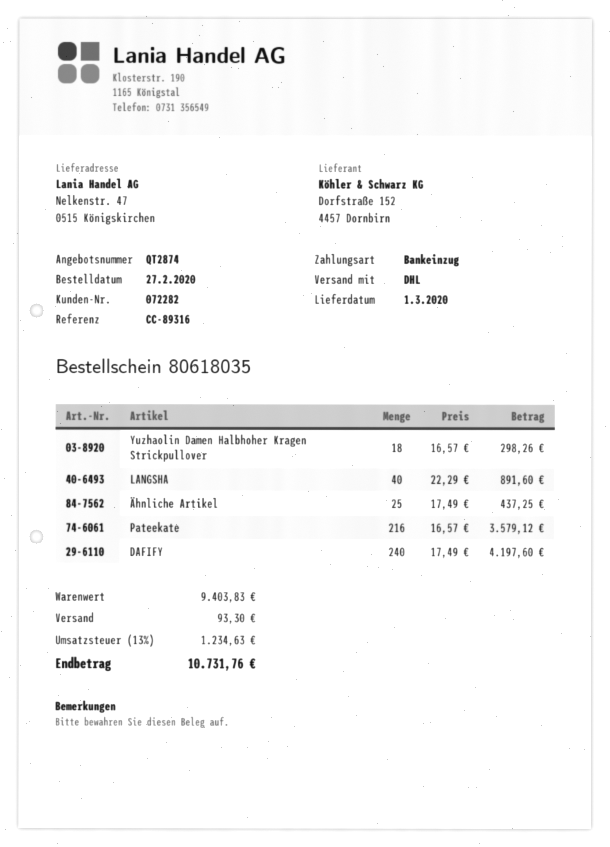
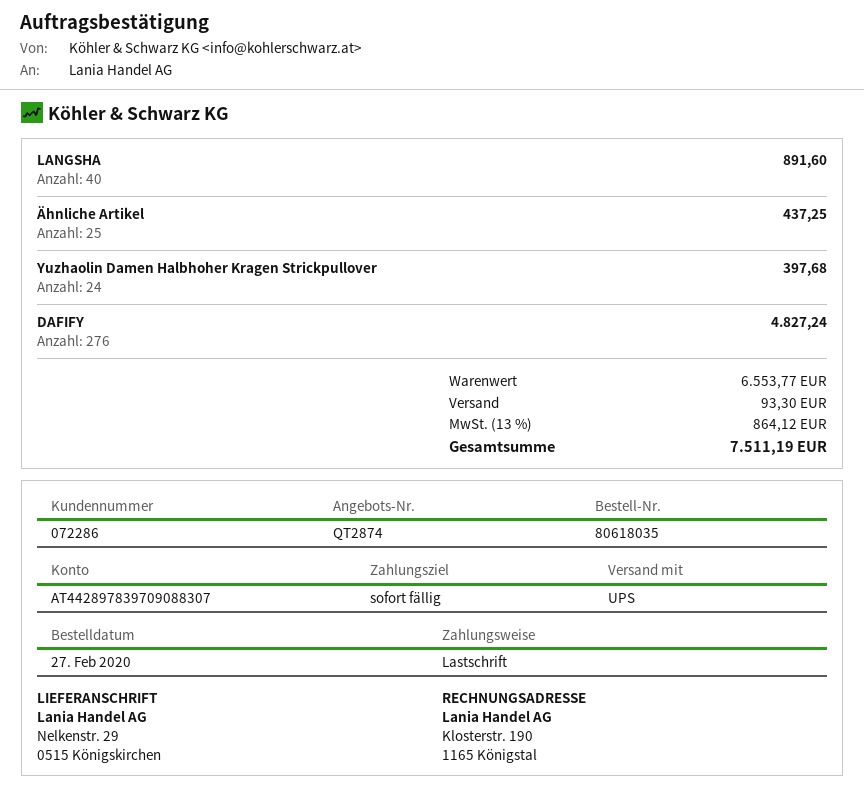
customer number: 072282 -> 072286
shipping method: DHL -> UPS
ship to: Nelkenstr. 47, 0515 Königskirchen -> Nelkenstr. 29, 0515 Königskirchen
Yuzhaolin Damen Halbhoher Kragen Strickpullover: 18 for 298.26 -> 24 for 397.68
Pateekate: 216 for 3579.12 -> none
DAFIFY: 240 for 4197.60 -> 276 for 4827.24
subtotal: 9403.83 -> 6553.77
tax: 13% = 1234.63 -> 13% = 864.12
total: 10731.76 -> 7511.19

